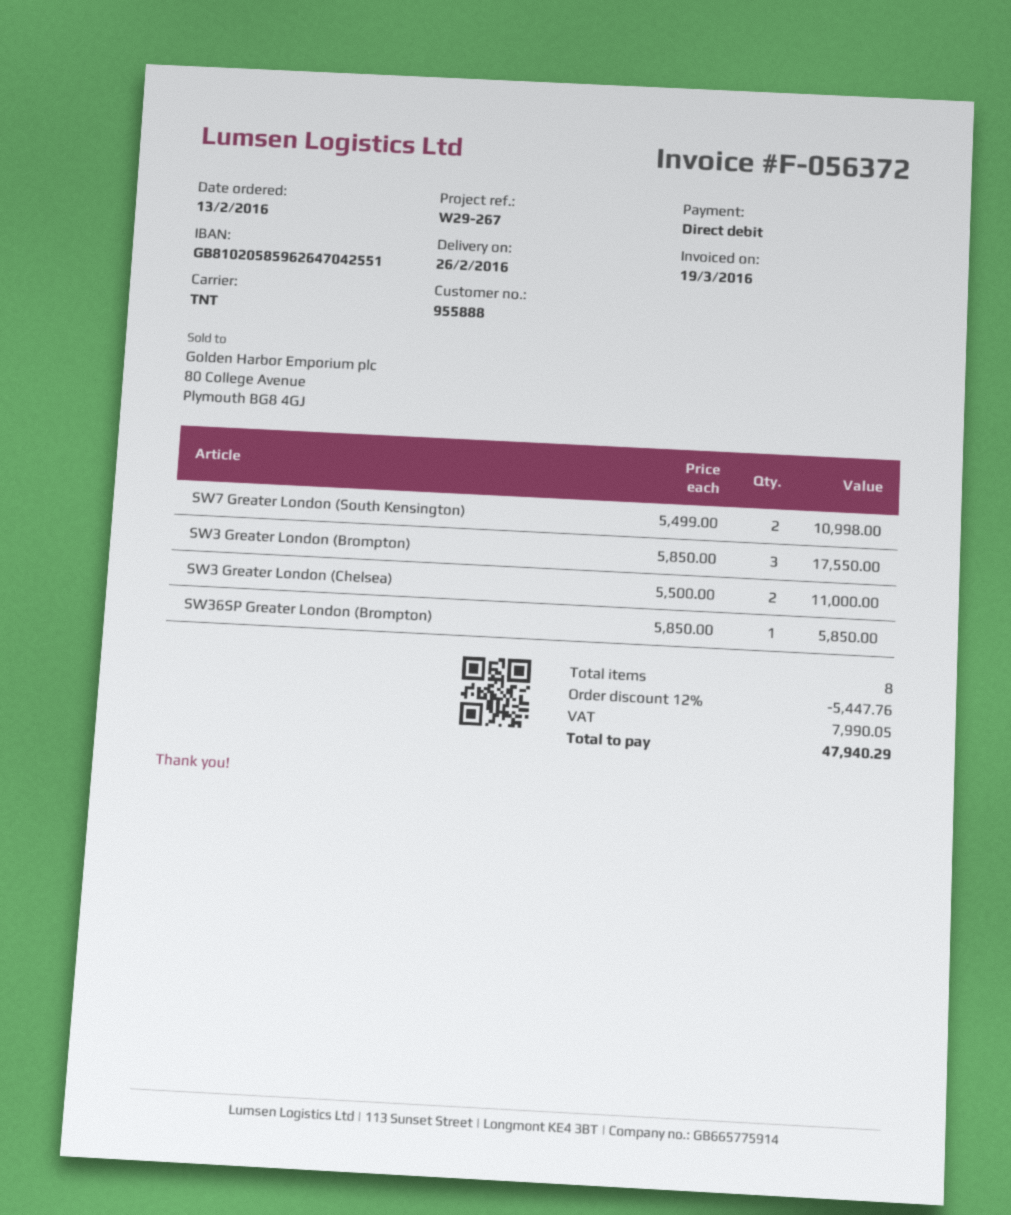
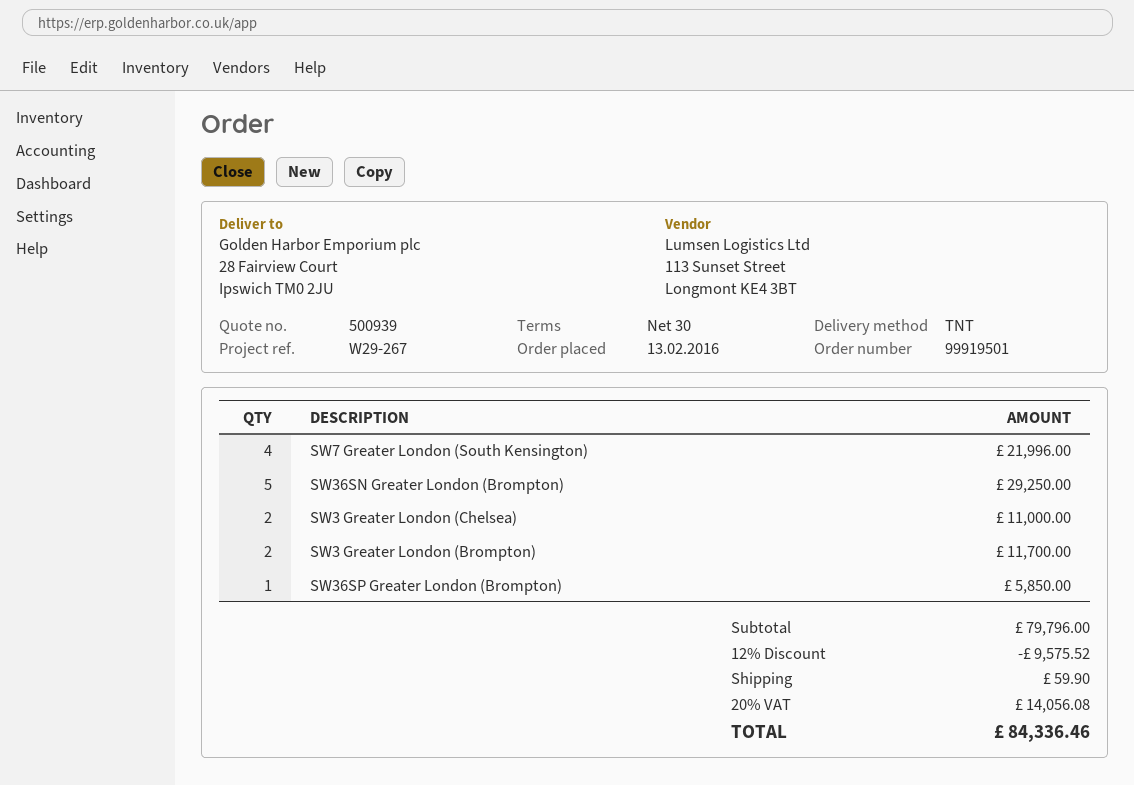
SW7 Greater London (South Kensington): 2 for 10998.00 -> 4 for 21996.00
SW3 Greater London (Brompton): 3 for 17550.00 -> 2 for 11700.00
SW36SN Greater London (Brompton): none -> 5 for 29250.00
discount: 12% = 5447.76 -> 12% = 9575.52
shipping: none -> 59.90
tax: 7990.05 -> 14056.08
total: 47940.29 -> 84336.46

